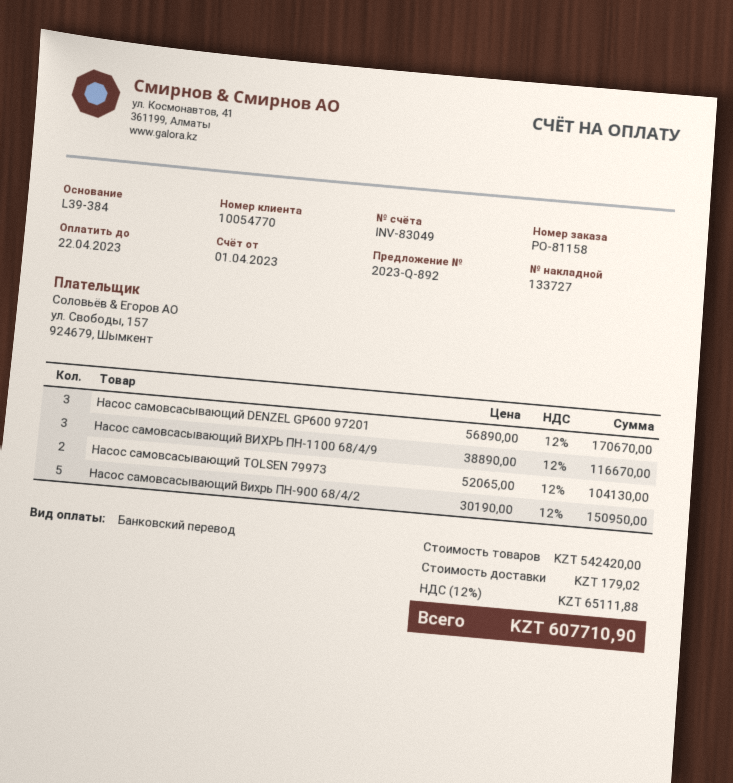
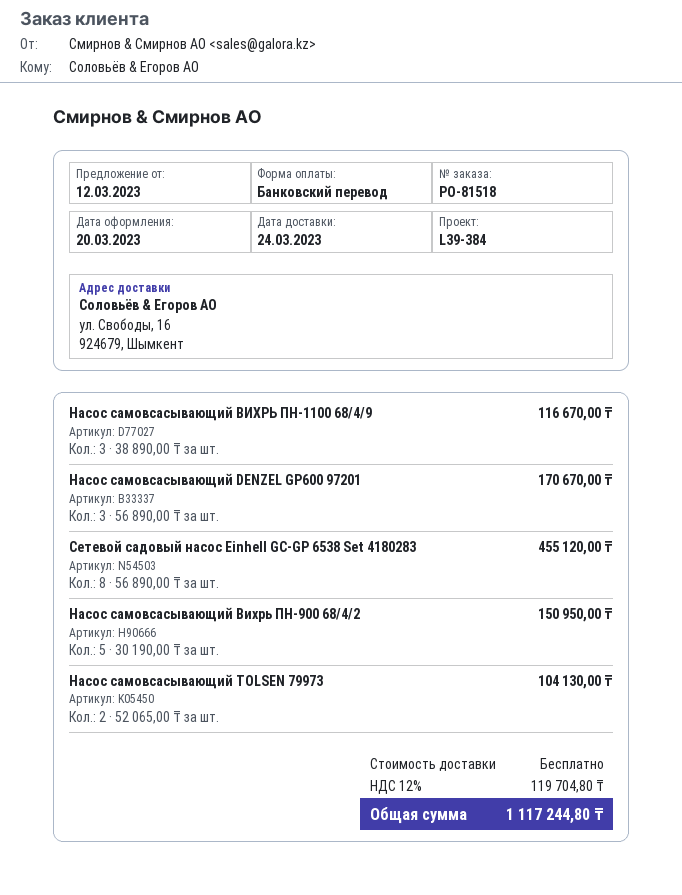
order number: PO-81158 -> PO-81518
Сетевой садовый насос Einhell GC-GP 6538 Set 4180283: none -> 8 x 56890.00 = 455120.00
shipping: 179.02 -> 0.00
tax: 12% = 65111.88 -> 12% = 119704.80
total: 607710.90 -> 1117244.80

